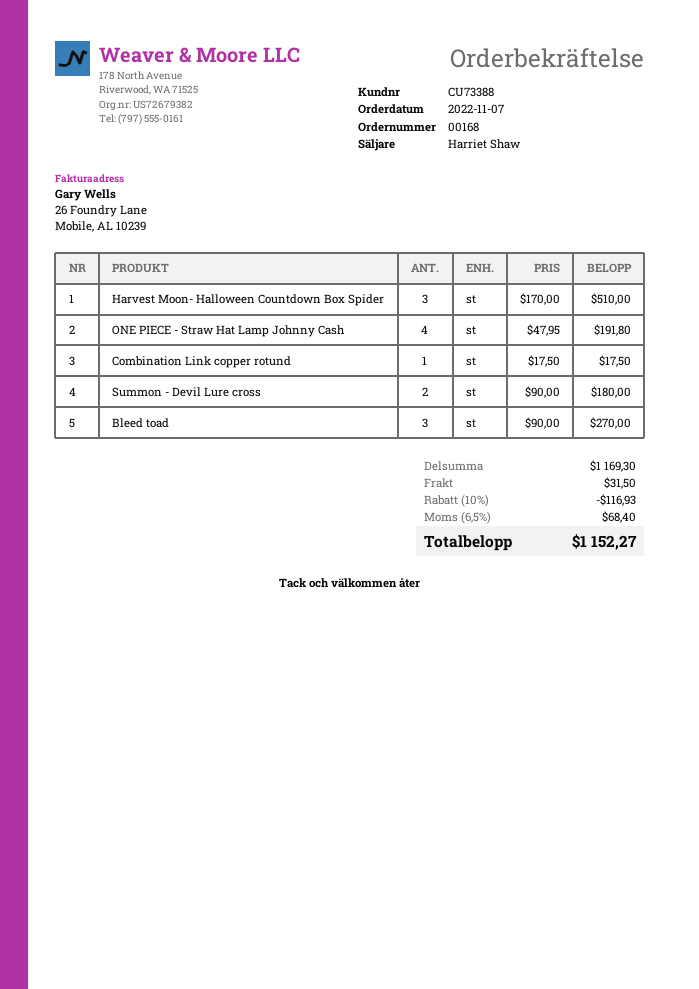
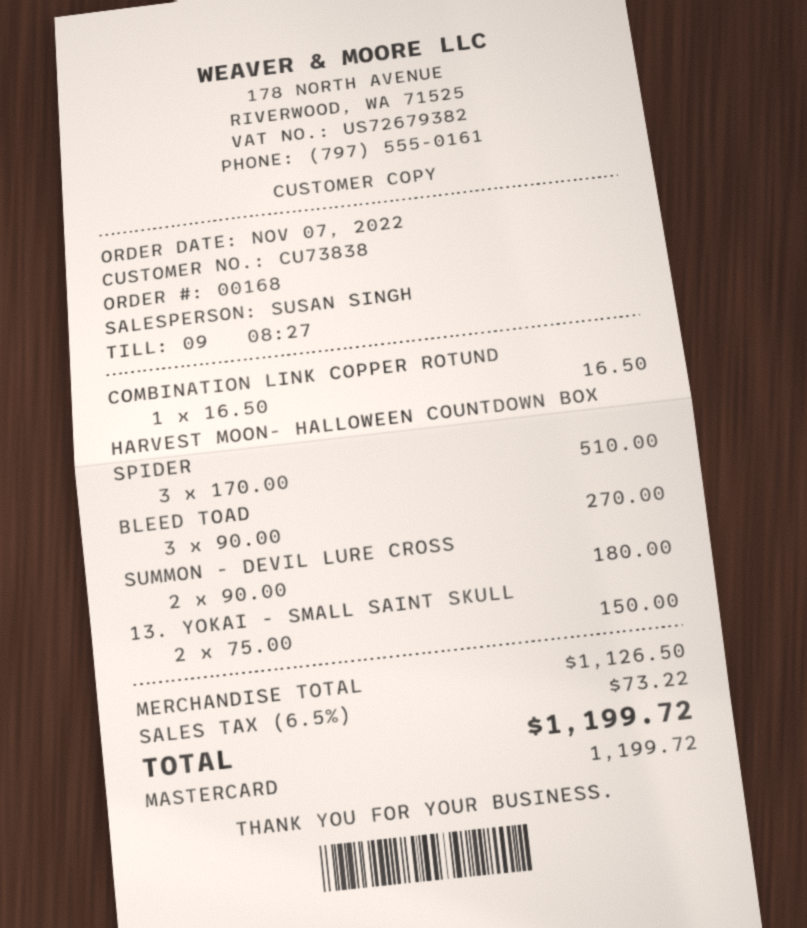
customer number: CU73388 -> CU73838
sales rep: Harriet Shaw -> SUSAN SINGH
ONE PIECE - Straw Hat Lamp Johnny Cash: 4 x 47.95 = 191.80 -> none
Combination Link copper rotund: 1 x 17.50 = 17.50 -> 1 x 16.50 = 16.50
13. YOKAI - SMALL SAINT SKULL: none -> 2 x 75.00 = 150.00
subtotal: 1169.30 -> 1126.50
discount: 10% = 116.93 -> none
shipping: 31.50 -> none
tax: 6.5% = 68.40 -> 6.5% = 73.22
total: 1152.27 -> 1199.72

